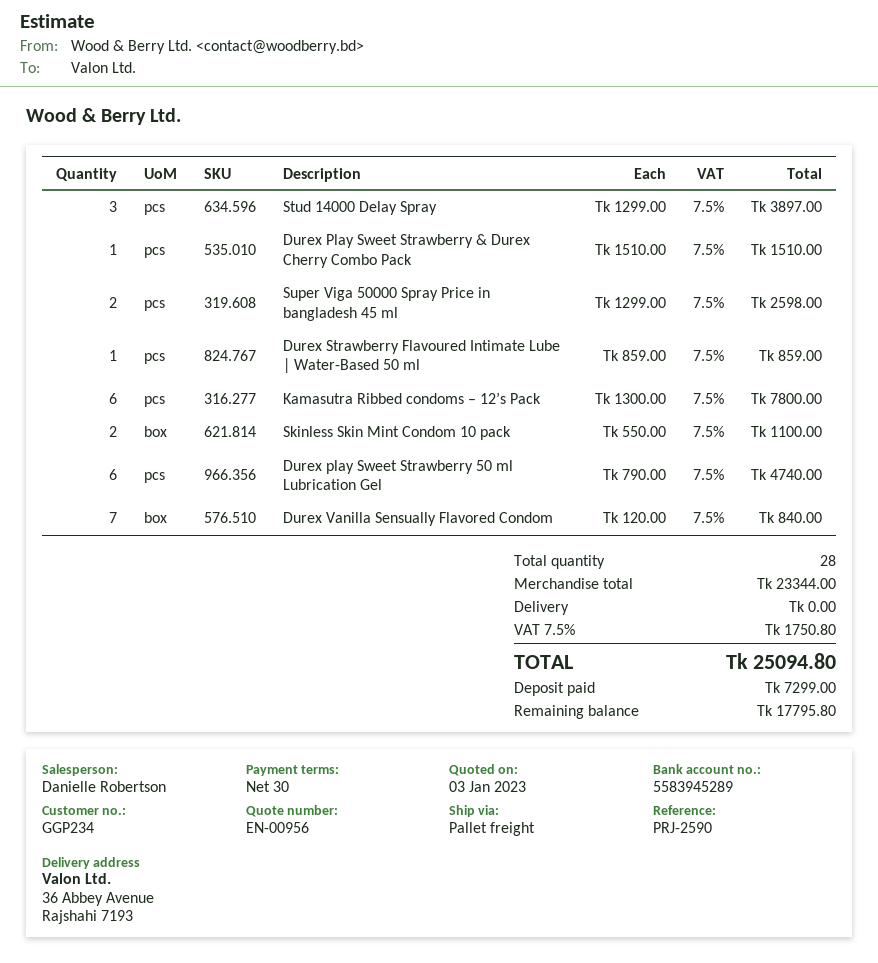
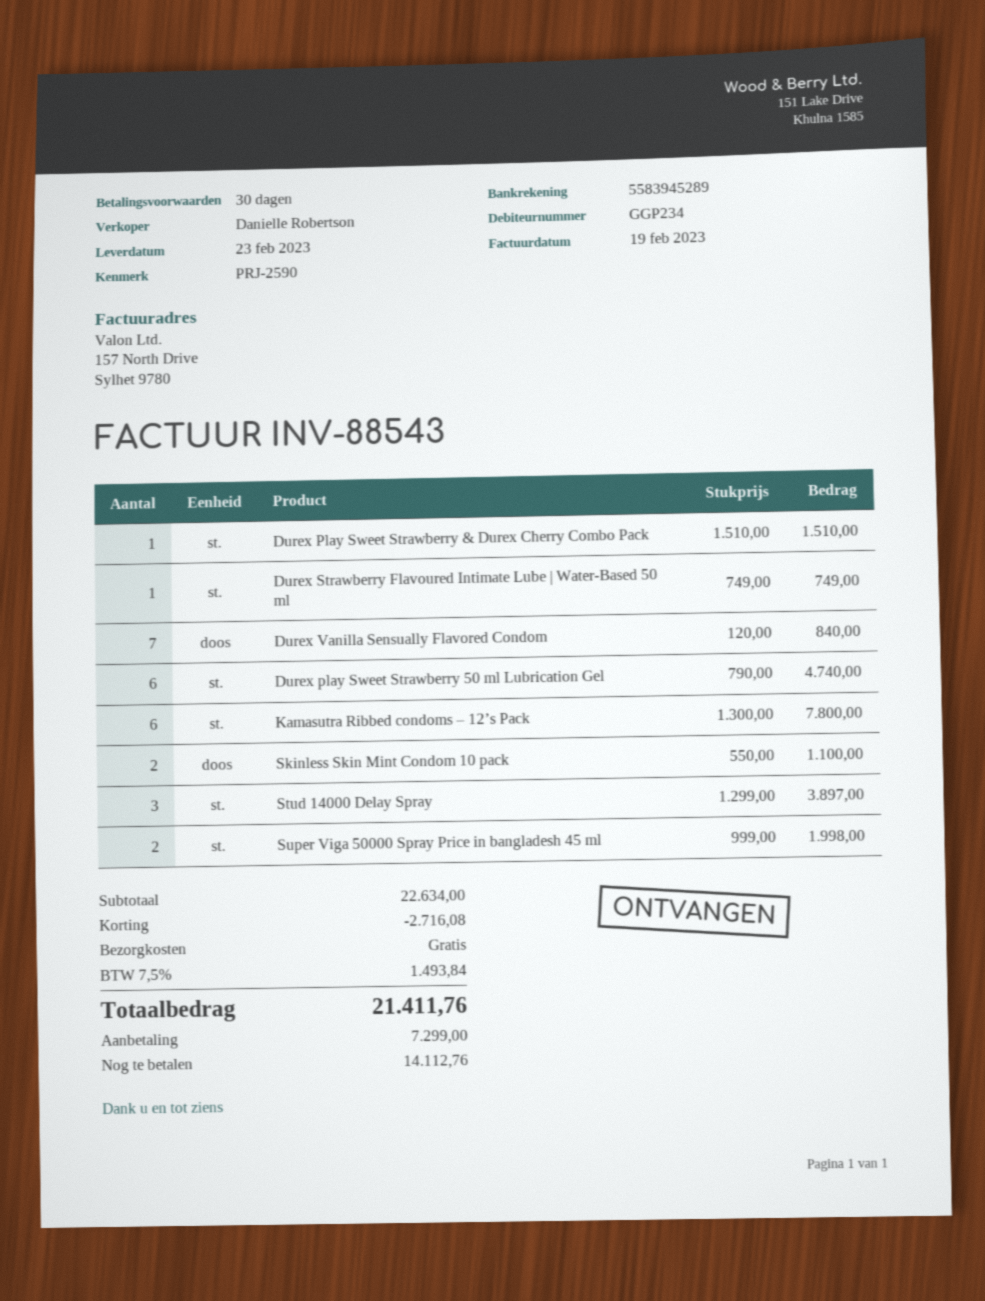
Super Viga 50000 Spray Price in bangladesh 45 ml: 2 x 1299.00 = 2598.00 -> 2 x 999.00 = 1998.00
Durex Strawberry Flavoured Intimate Lube | Water-Based 50 ml: 1 x 859.00 = 859.00 -> 1 x 749.00 = 749.00
subtotal: 23344.00 -> 22634.00
discount: none -> 2716.08
tax: 7.5% = 1750.80 -> 7.5% = 1493.84
total: 25094.80 -> 21411.76
balance: 17795.80 -> 14112.76

